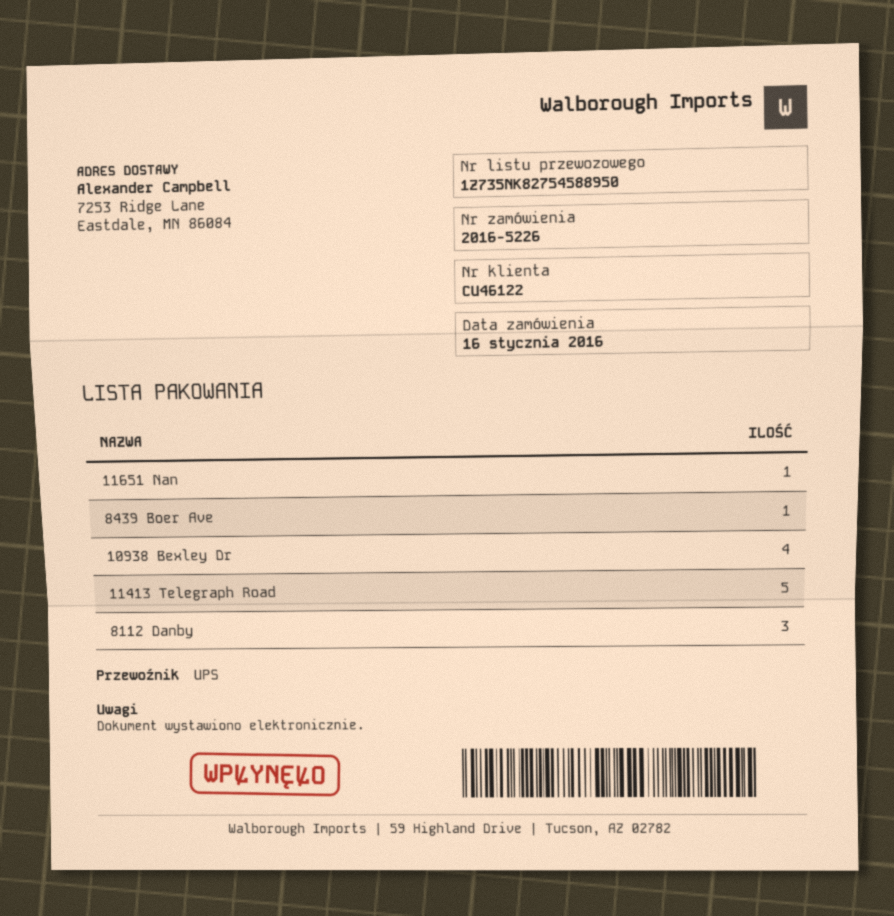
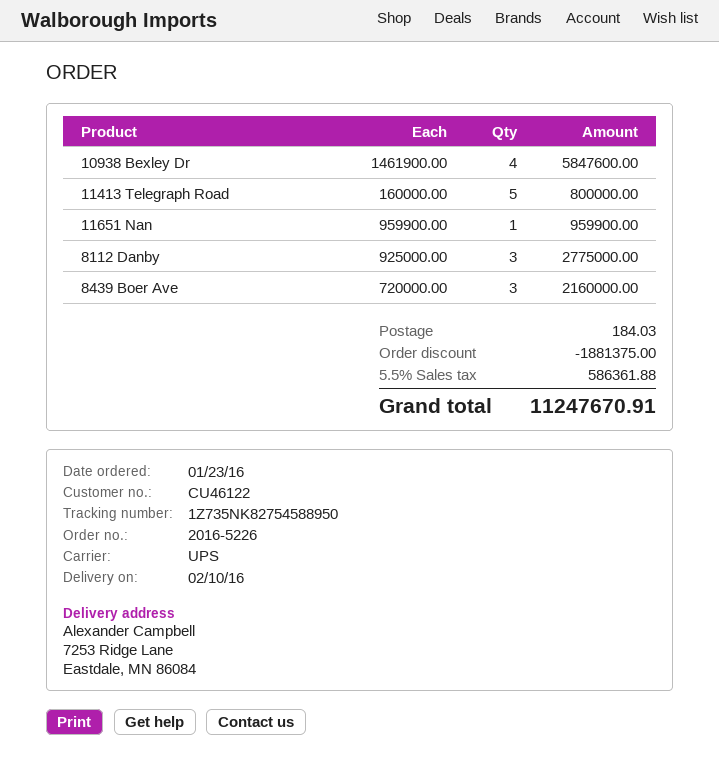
order date: 2016-01-16 -> 2016-01-23
8439 Boer Ave: 1 -> 3

